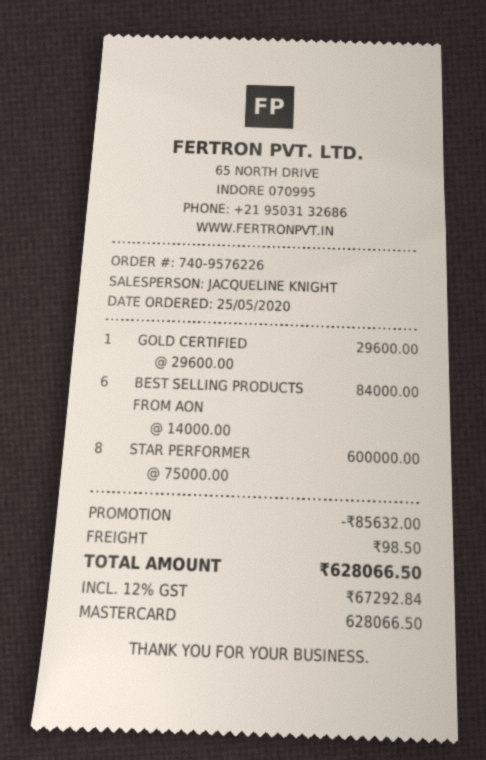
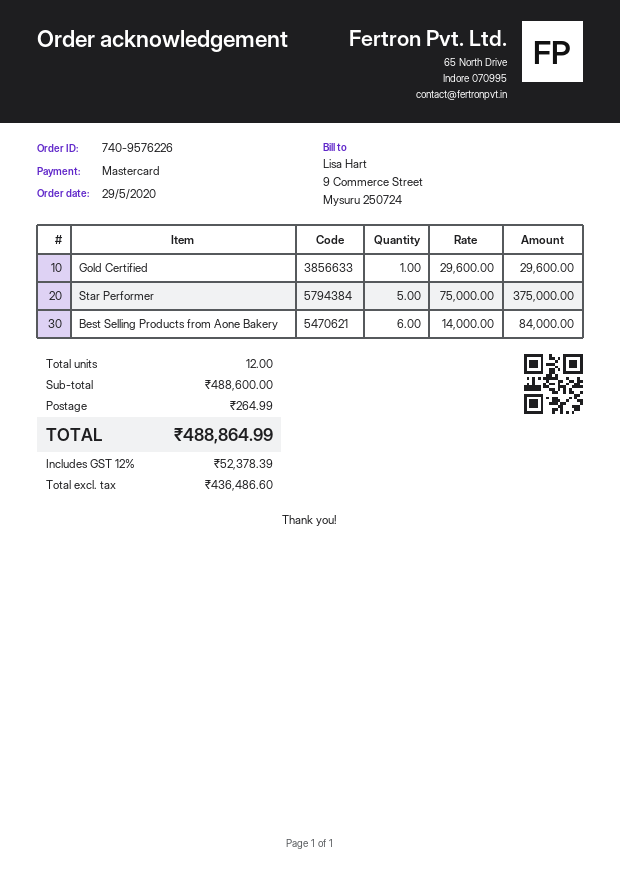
order date: 2020-05-25 -> 2020-05-29
STAR PERFORMER: 8 x 75000.00 = 600000.00 -> 5 x 75000.00 = 375000.00
discount: 85632.00 -> none
shipping: 98.50 -> 264.99
tax: 12% = 67292.84 -> 12% = 52378.39
total: 628066.50 -> 488864.99

